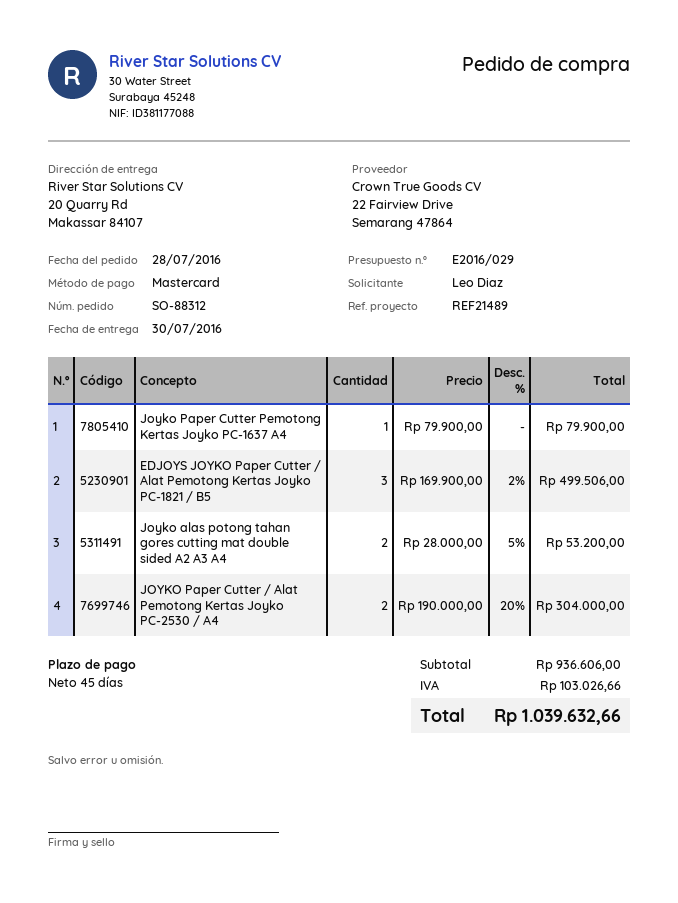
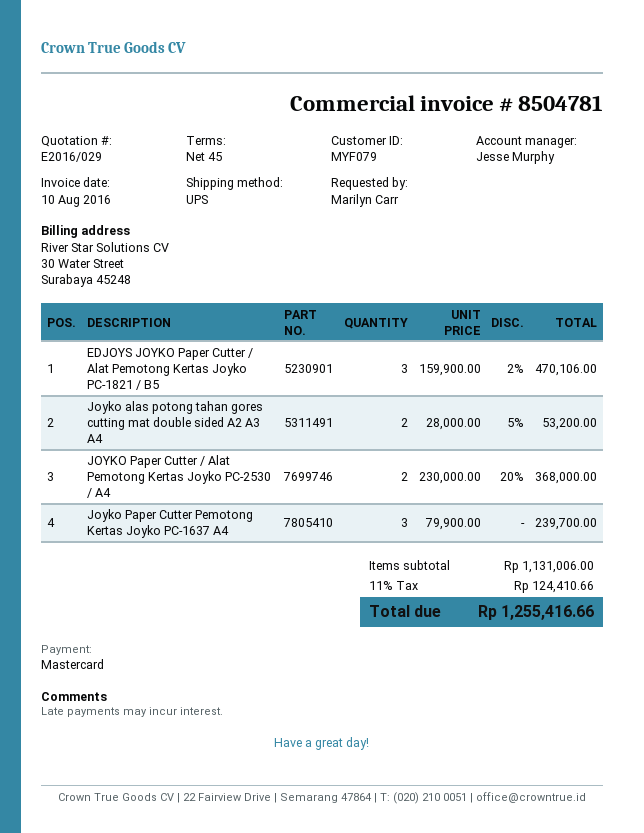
ordered by: Leo Diaz -> Marilyn Carr
Joyko Paper Cutter Pemotong Kertas Joyko PC-1637 A4: 1 x 79900.00 = 79900.00 -> 3 x 79900.00 = 239700.00
EDJOYS JOYKO Paper Cutter / Alat Pemotong Kertas Joyko PC-1821 / B5: 3 x 169900.00 - 2% = 499506.00 -> 3 x 159900.00 - 2% = 470106.00
JOYKO Paper Cutter / Alat Pemotong Kertas Joyko PC-2530 / A4: 2 x 190000.00 - 20% = 304000.00 -> 2 x 230000.00 - 20% = 368000.00
subtotal: 936606.00 -> 1131006.00
tax: 103026.66 -> 124410.66
total: 1039632.66 -> 1255416.66

